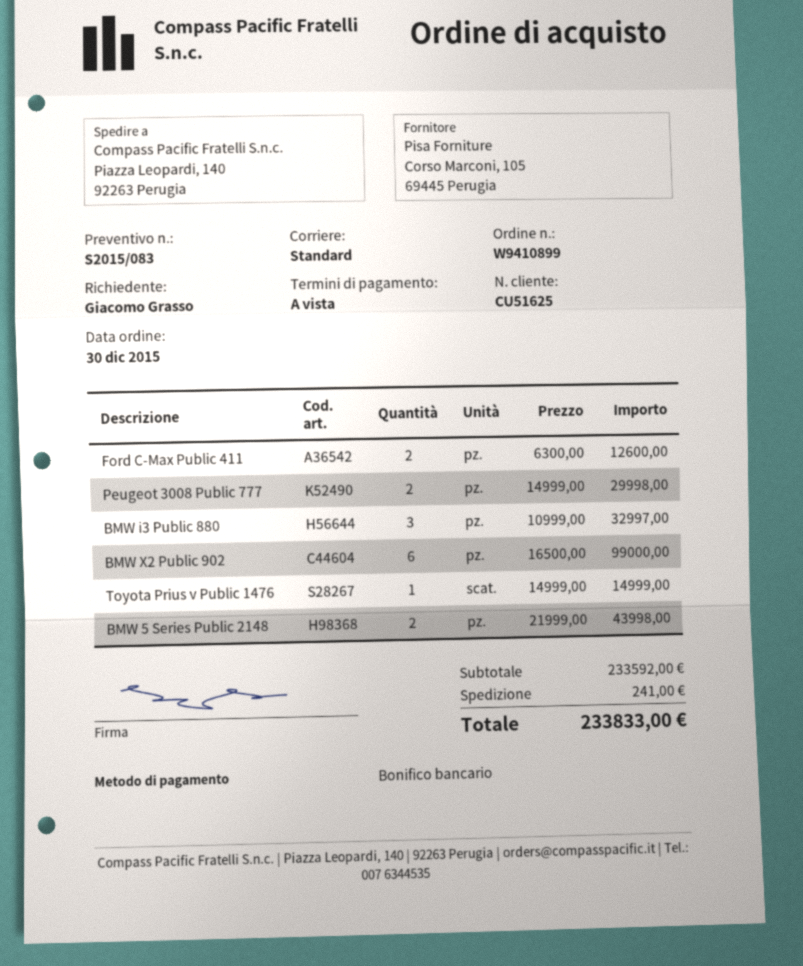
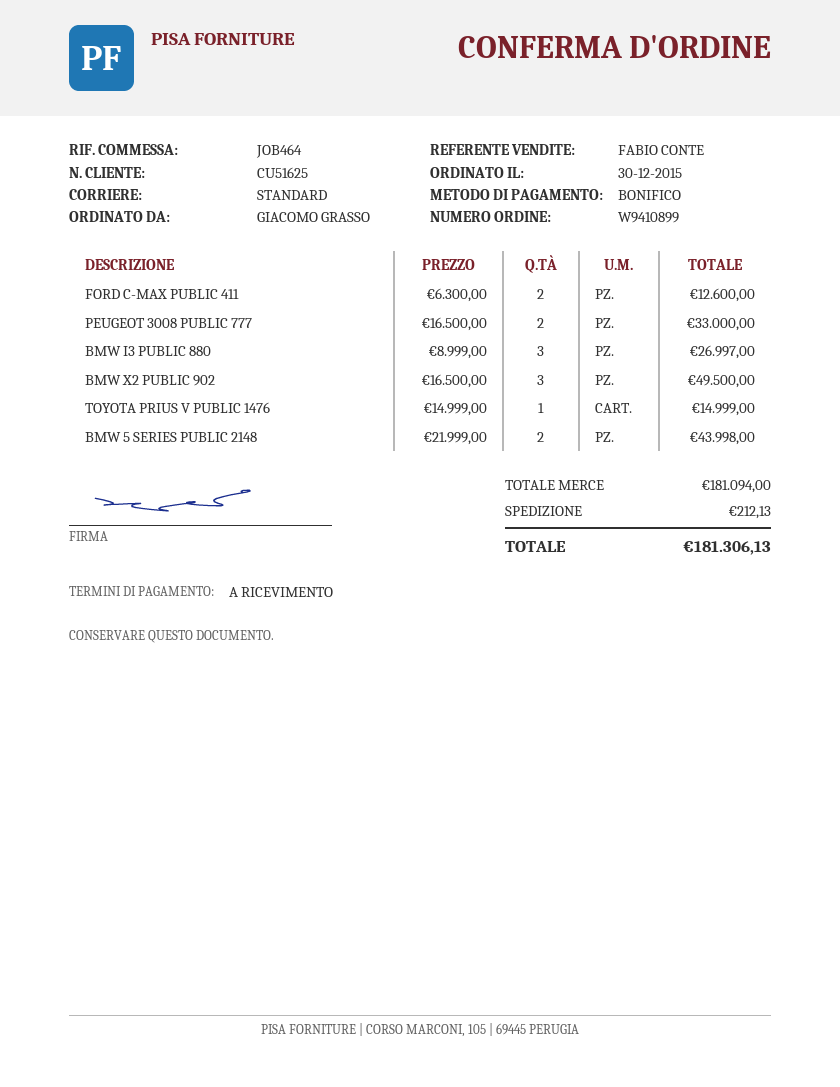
Peugeot 3008 Public 777: 2 x 14999.00 = 29998.00 -> 2 x 16500.00 = 33000.00
BMW i3 Public 880: 3 x 10999.00 = 32997.00 -> 3 x 8999.00 = 26997.00
BMW X2 Public 902: 6 x 16500.00 = 99000.00 -> 3 x 16500.00 = 49500.00
subtotal: 233592.00 -> 181094.00
shipping: 241.00 -> 212.13
total: 233833.00 -> 181306.13

